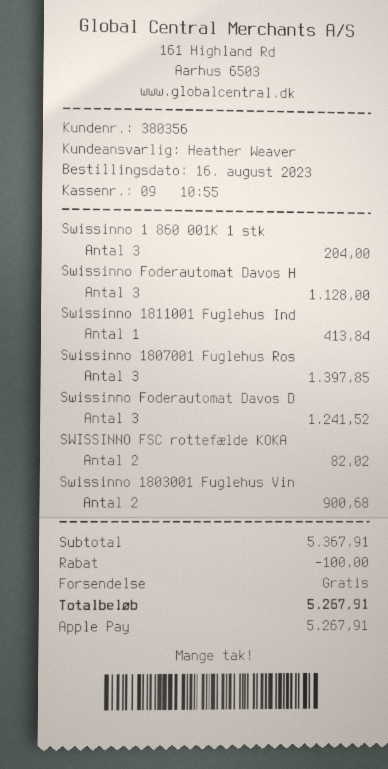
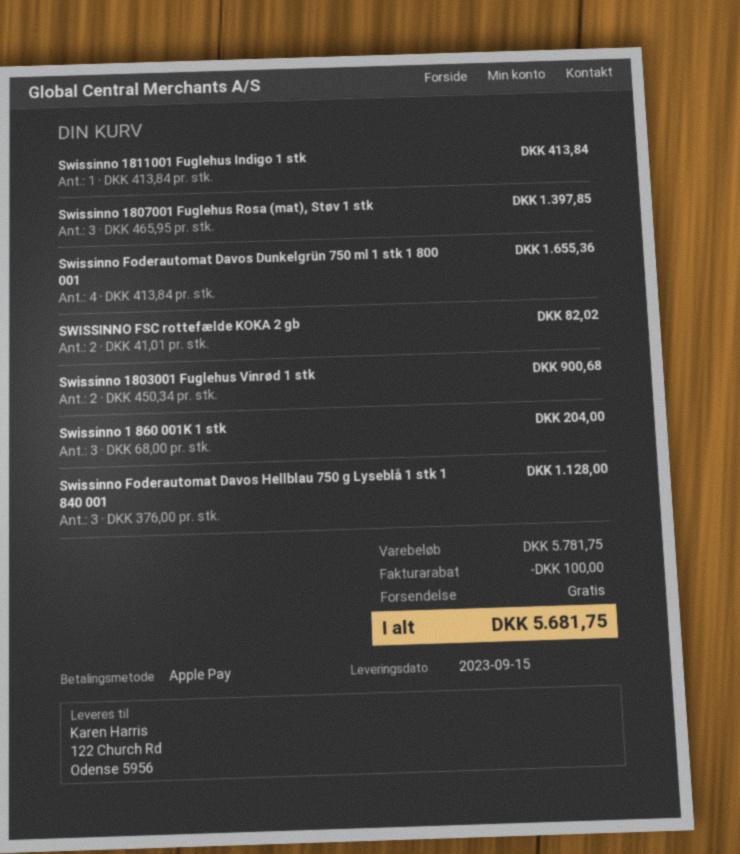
Swissinno Foderautomat Davos D: 3 for 1241.52 -> 4 for 1655.36
subtotal: 5367.91 -> 5781.75
total: 5267.91 -> 5681.75

